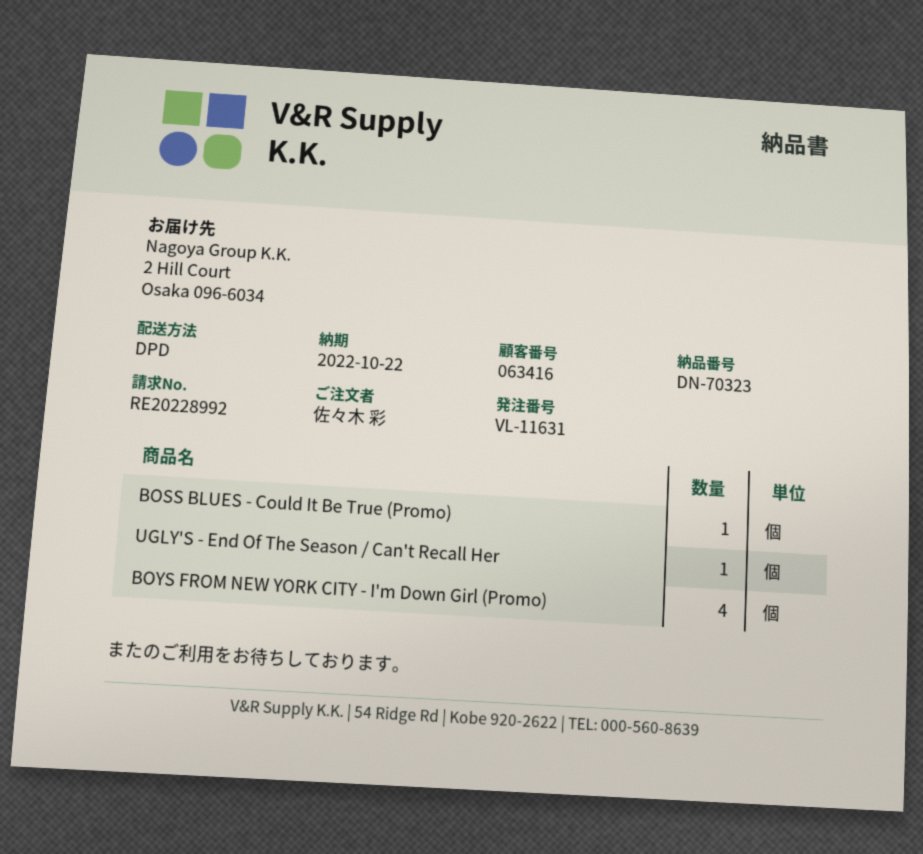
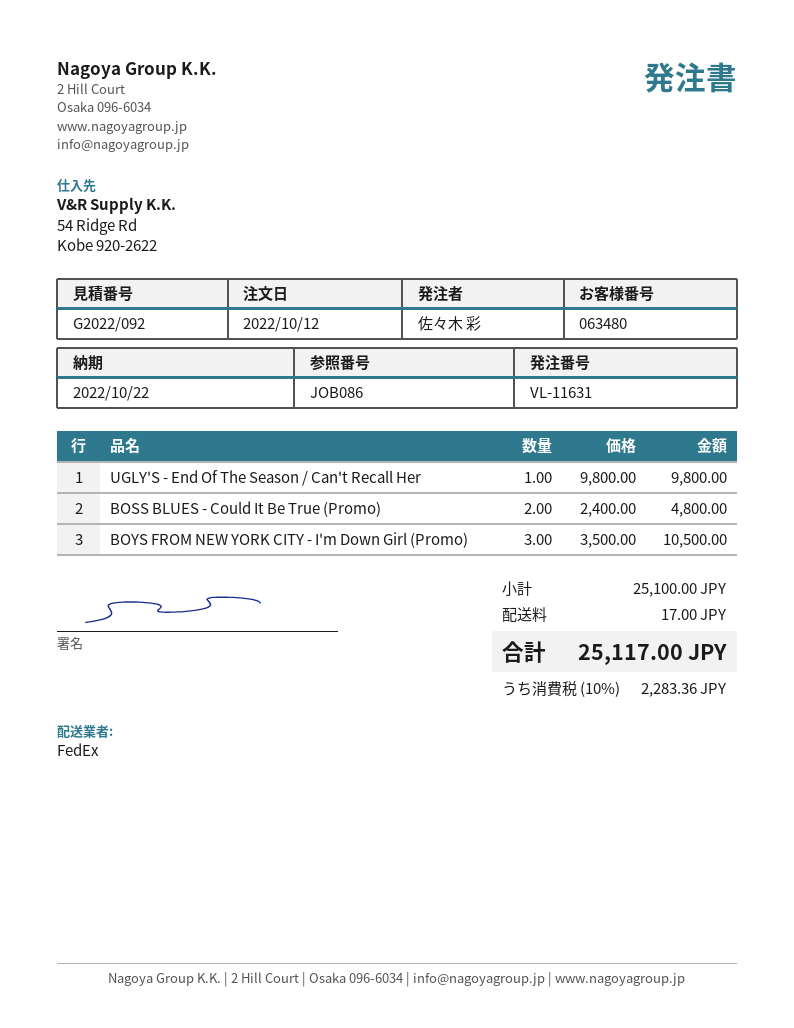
customer number: 063416 -> 063480
shipping method: DPD -> FedEx
BOSS BLUES - Could It Be True (Promo): 1 -> 2
BOYS FROM NEW YORK CITY - I'm Down Girl (Promo): 4 -> 3

